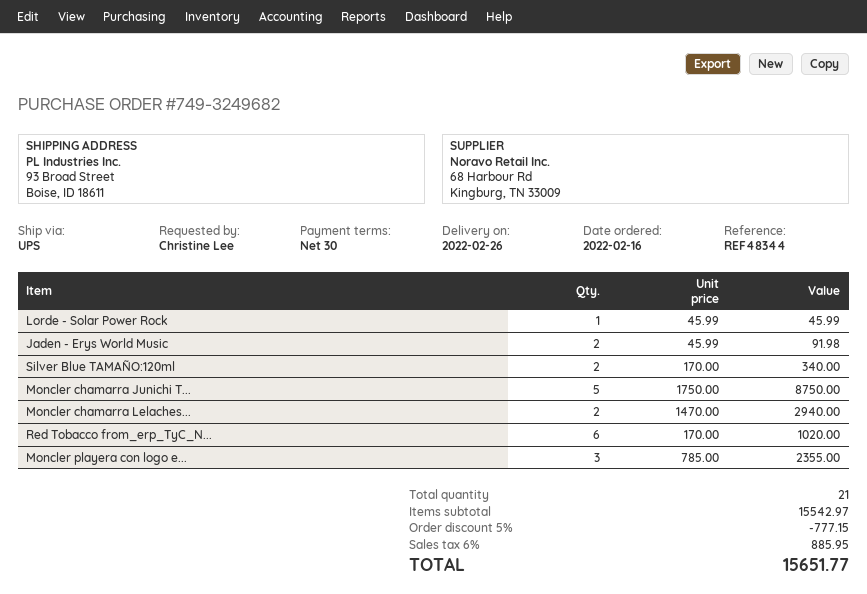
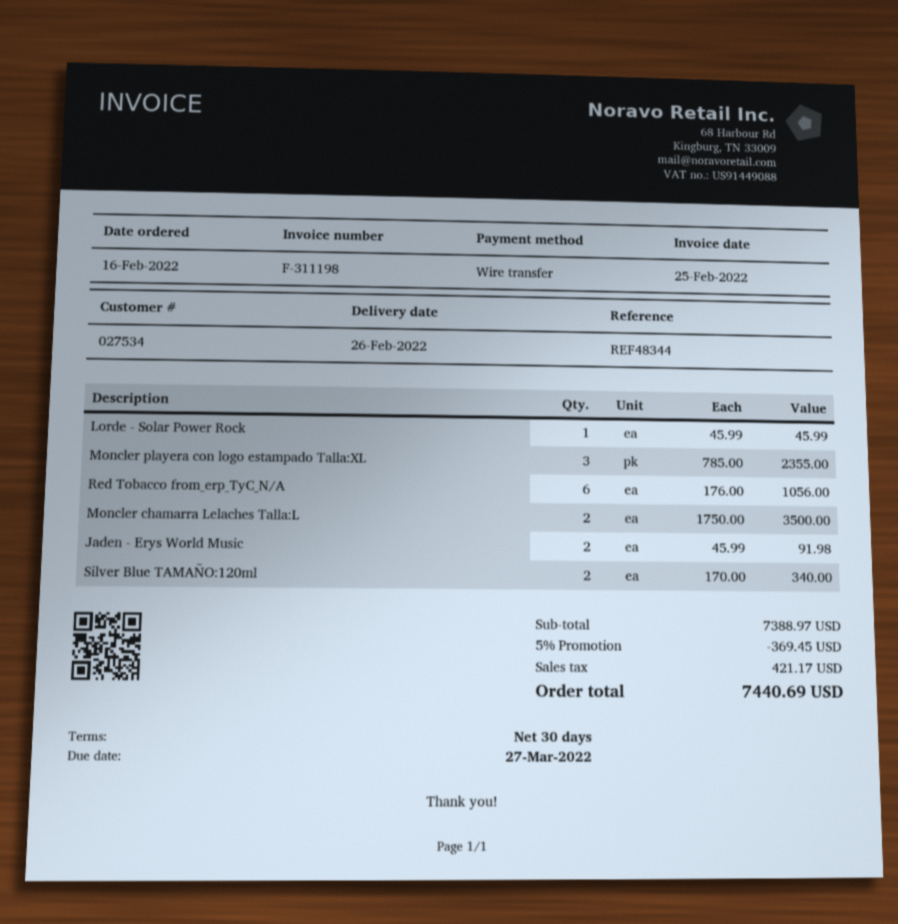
Moncler chamarra Junichi T...: 5 x 1750.00 = 8750.00 -> none
Moncler chamarra Lelaches...: 2 x 1470.00 = 2940.00 -> 2 x 1750.00 = 3500.00
Red Tobacco from_erp_TyC_N...: 6 x 170.00 = 1020.00 -> 6 x 176.00 = 1056.00
subtotal: 15542.97 -> 7388.97
discount: 5% = 777.15 -> 5% = 369.45
tax: 885.95 -> 421.17
total: 15651.77 -> 7440.69

